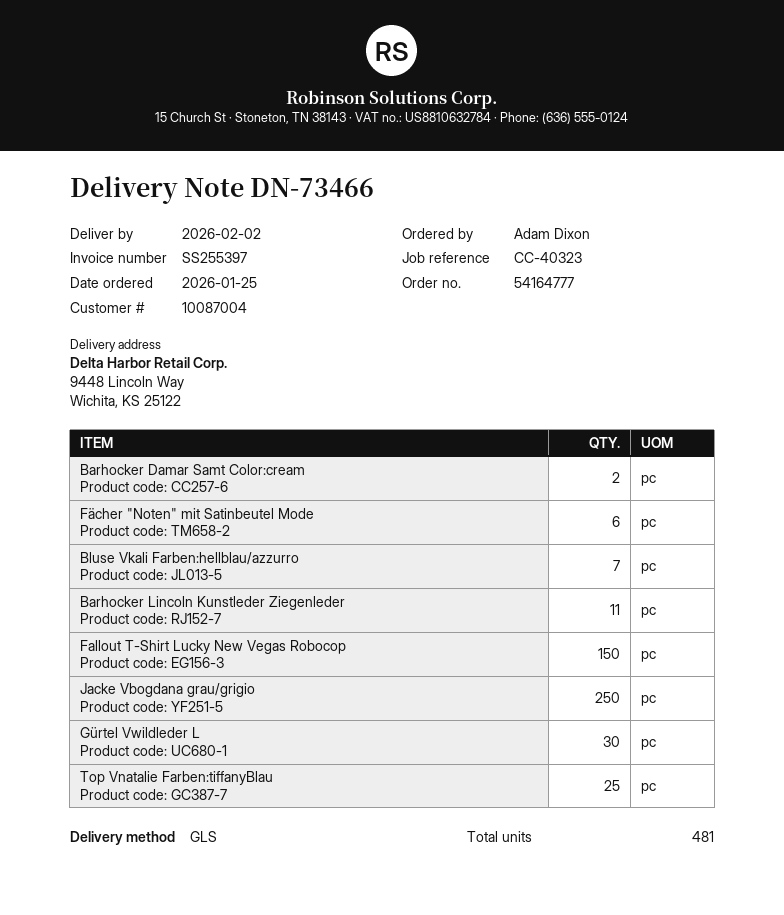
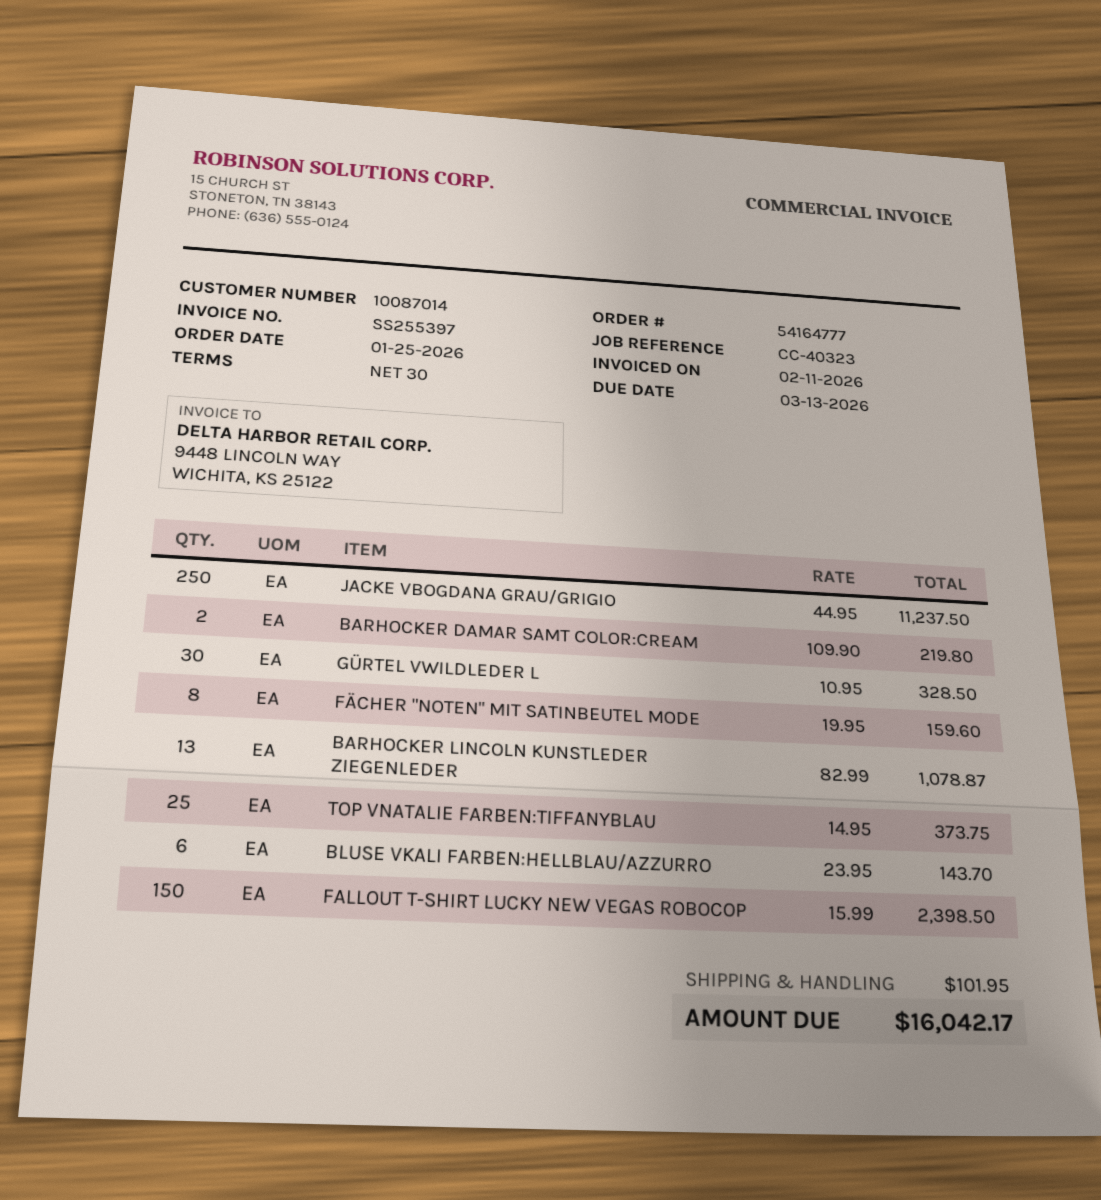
customer number: 10087004 -> 10087014
Fächer "Noten" mit Satinbeutel Mode: 6 -> 8
Bluse Vkali Farben:hellblau/azzurro: 7 -> 6
Barhocker Lincoln Kunstleder Ziegenleder: 11 -> 13

